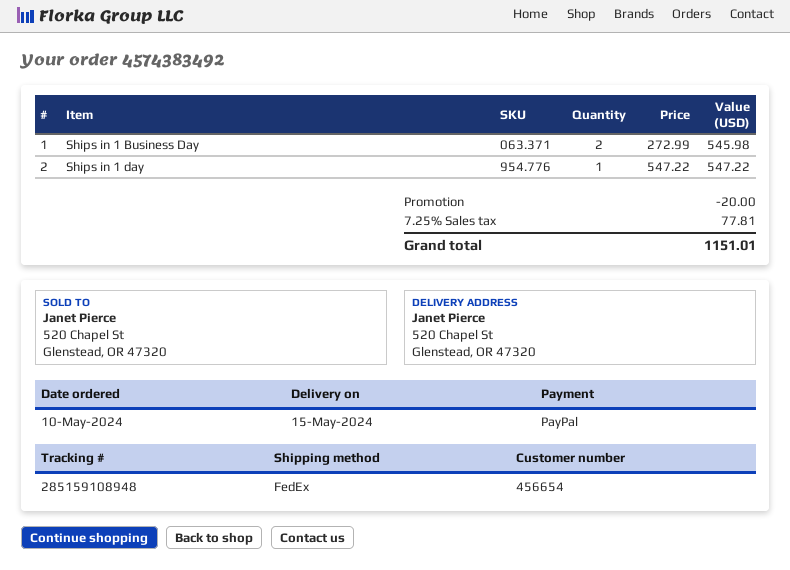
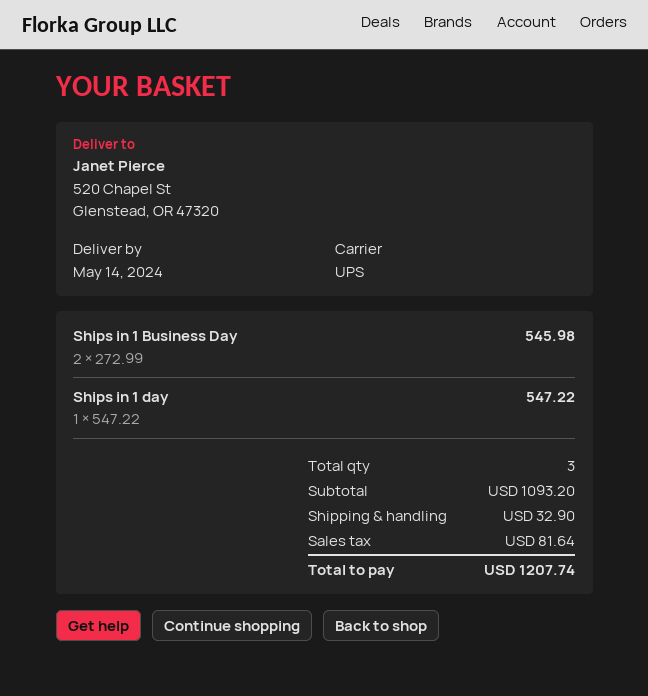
delivery date: 2024-05-15 -> 2024-05-14
shipping method: FedEx -> UPS
discount: 20.00 -> none
shipping: none -> 32.90
tax: 77.81 -> 81.64
total: 1151.01 -> 1207.74

